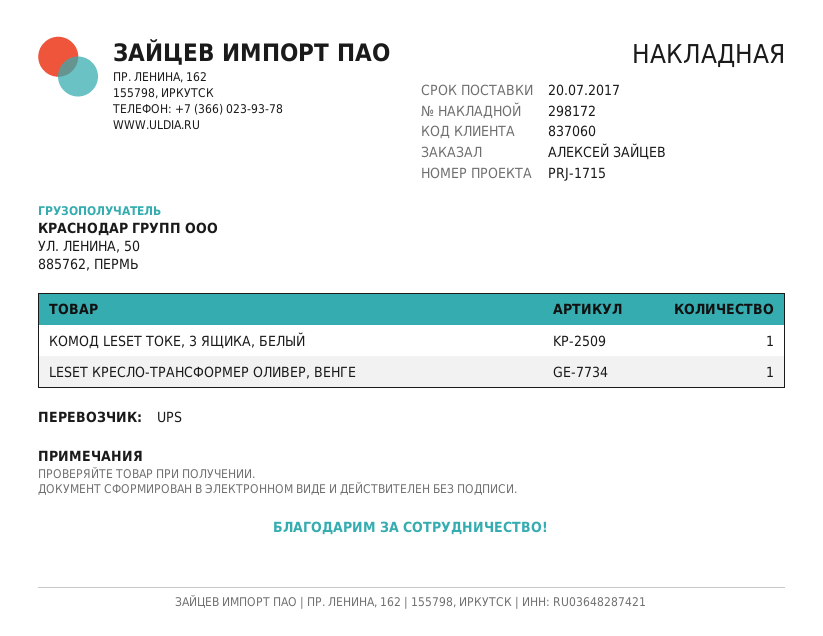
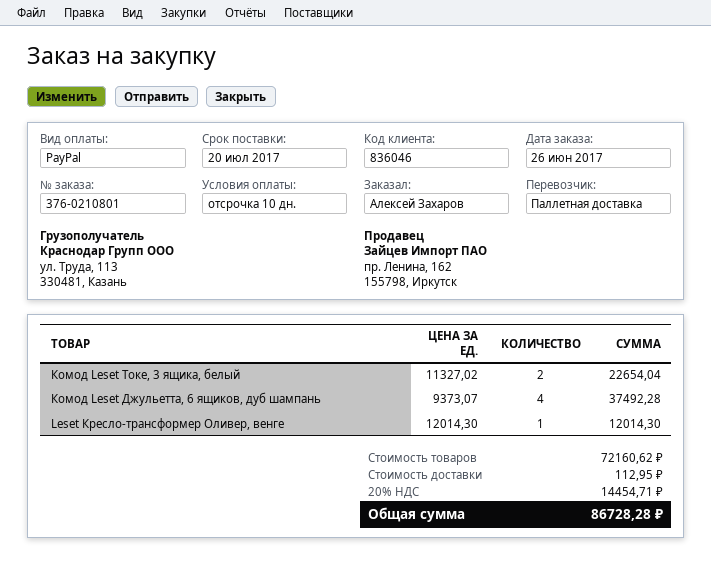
customer number: 837060 -> 836046
ordered by: АЛЕКСЕЙ ЗАЙЦЕВ -> Алексей Захаров
shipping method: UPS -> pallet freight
ship to: УЛ. ЛЕНИНА, 50, 885762, ПЕРМЬ -> ул. Труда, 113, 330481, Казань
КОМОД LESET ТОКЕ, 3 ЯЩИКА, БЕЛЫЙ: 1 -> 2
Комод Leset Джульетта, 6 ящиков, дуб шампань: none -> 4

